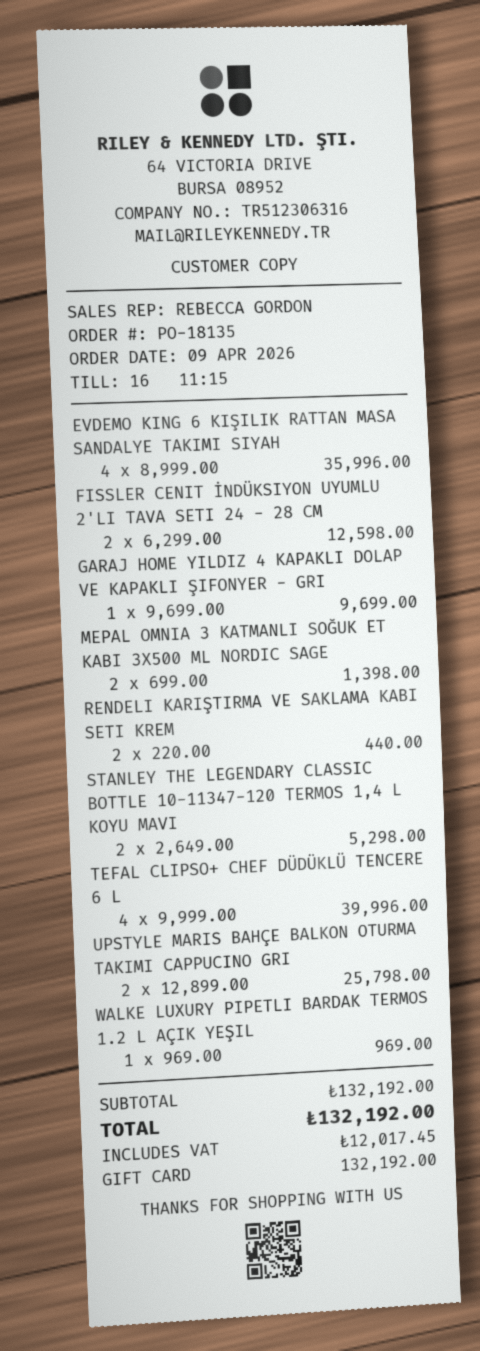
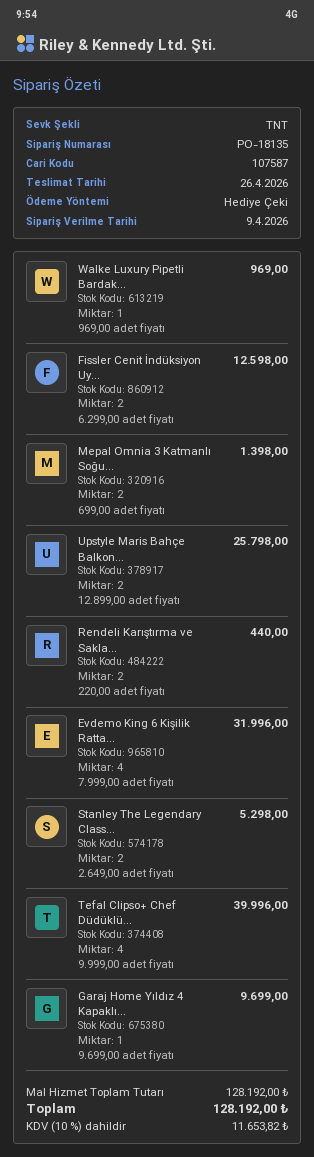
EVDEMO KING 6 KIŞILIK RATTAN MASA SANDALYE TAKIMI SIYAH: 4 x 8999.00 = 35996.00 -> 4 x 7999.00 = 31996.00
subtotal: 132192.00 -> 128192.00
tax: 12017.45 -> 11653.82
total: 132192.00 -> 128192.00

